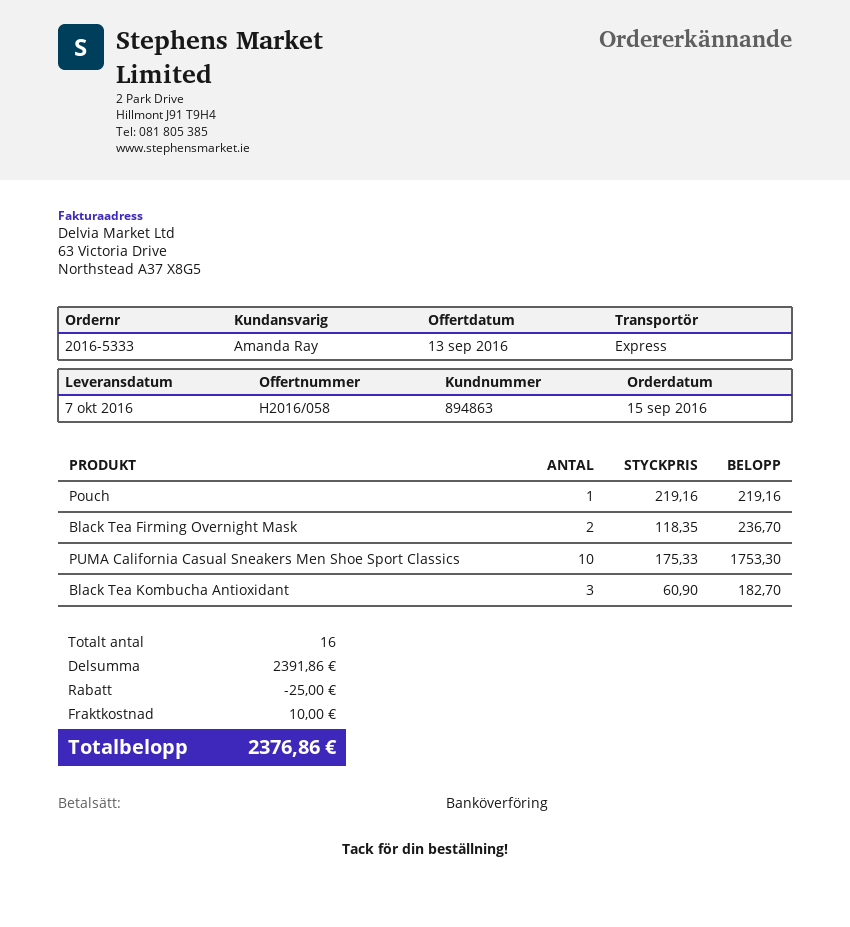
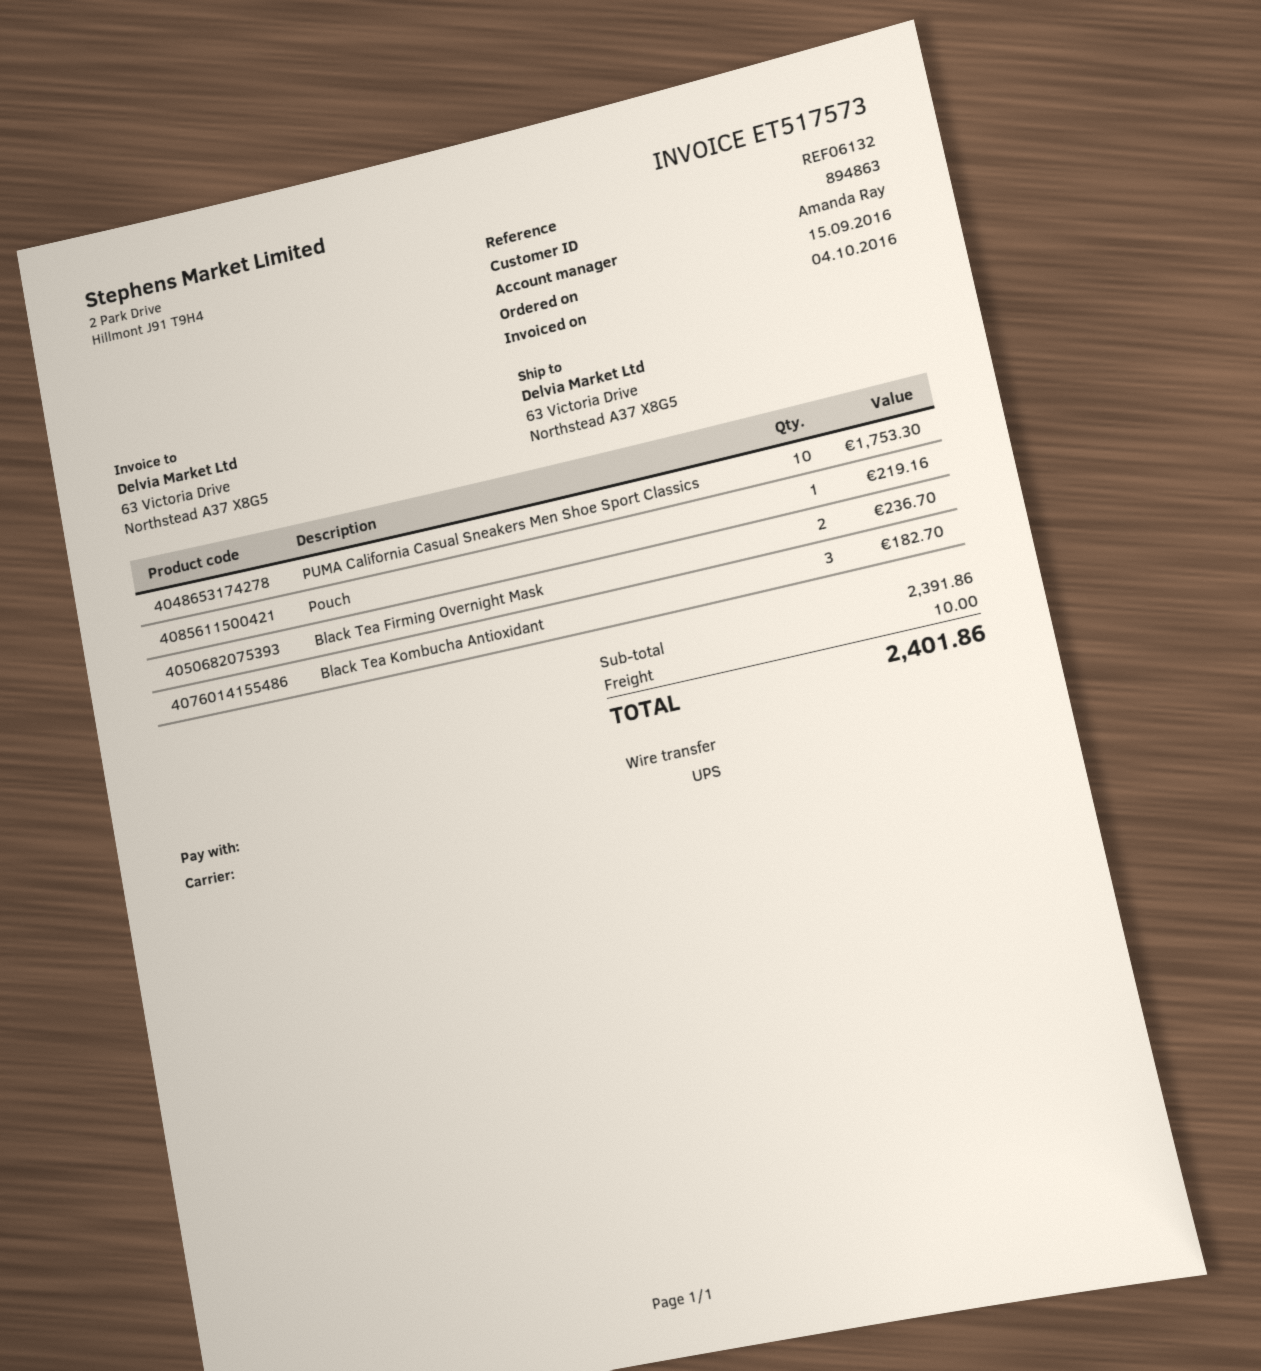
shipping method: express -> UPS
discount: 25.00 -> none
total: 2376.86 -> 2401.86

